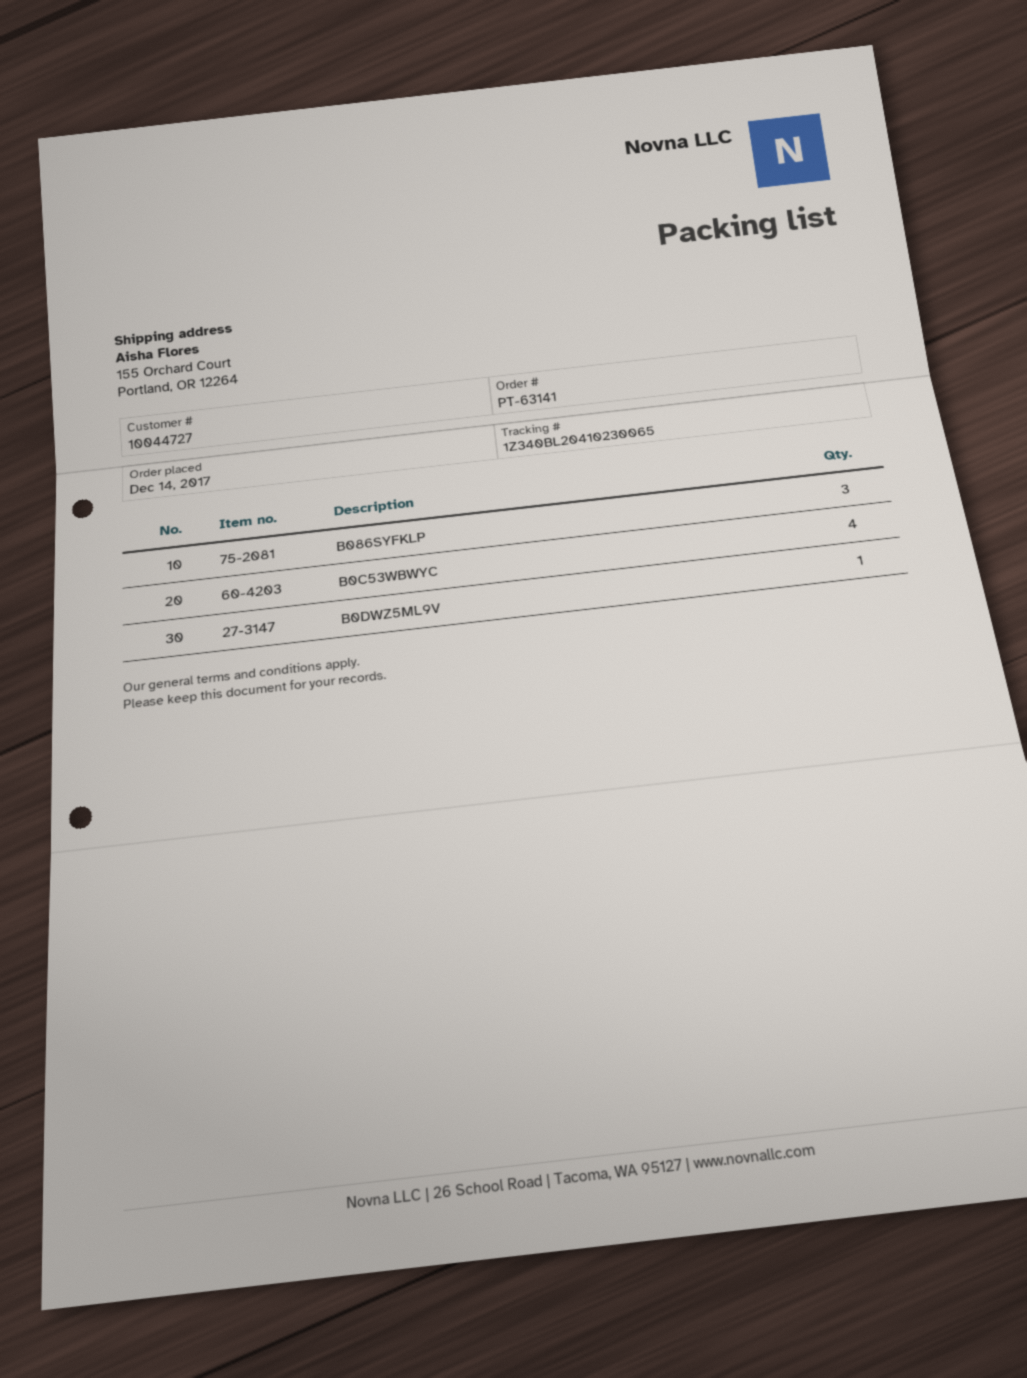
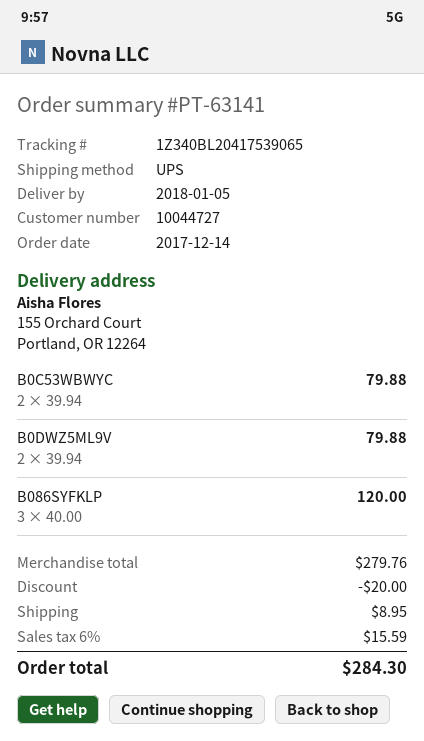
tracking number: 1Z340BL20410230065 -> 1Z340BL20417539065
B0C53WBWYC: 4 -> 2
B0DWZ5ML9V: 1 -> 2

